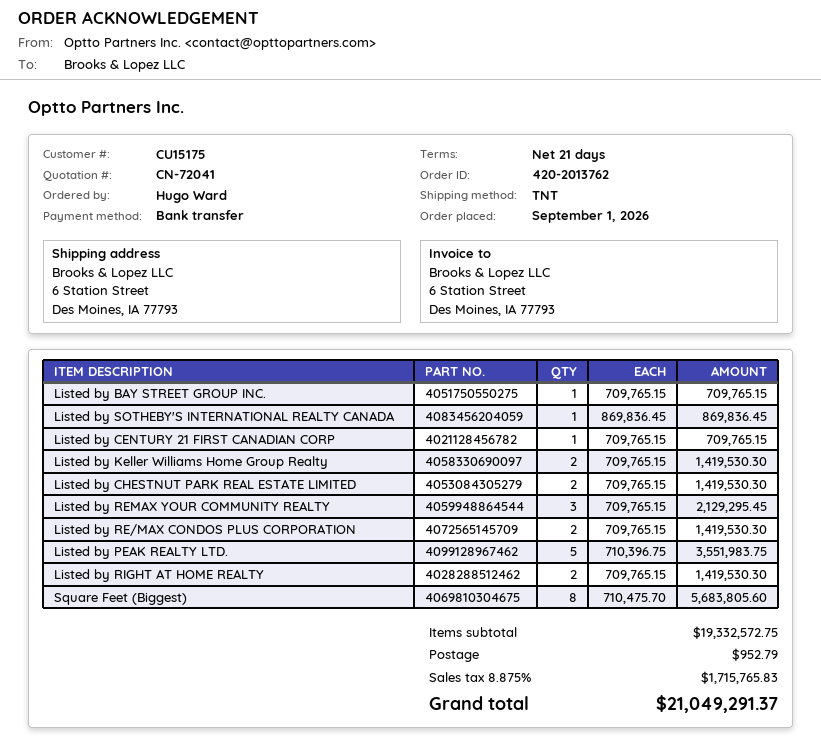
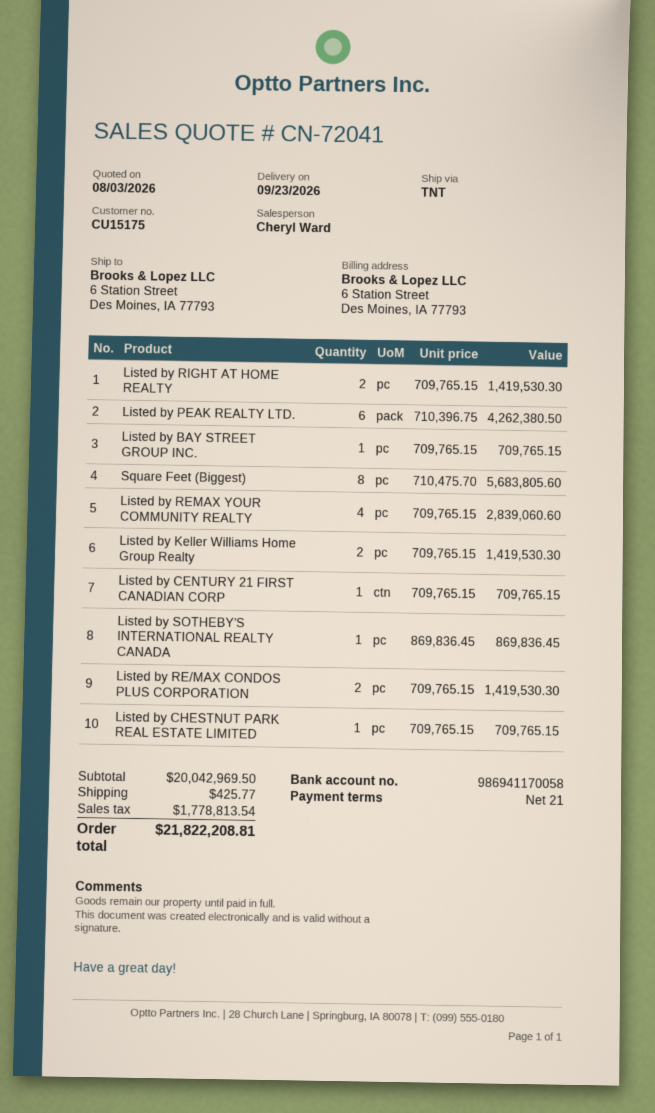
Listed by CHESTNUT PARK REAL ESTATE LIMITED: 2 x 709765.15 = 1419530.30 -> 1 x 709765.15 = 709765.15
Listed by REMAX YOUR COMMUNITY REALTY: 3 x 709765.15 = 2129295.45 -> 4 x 709765.15 = 2839060.60
Listed by PEAK REALTY LTD.: 5 x 710396.75 = 3551983.75 -> 6 x 710396.75 = 4262380.50
subtotal: 19332572.75 -> 20042969.50
shipping: 952.79 -> 425.77
tax: 1715765.83 -> 1778813.54
total: 21049291.37 -> 21822208.81

